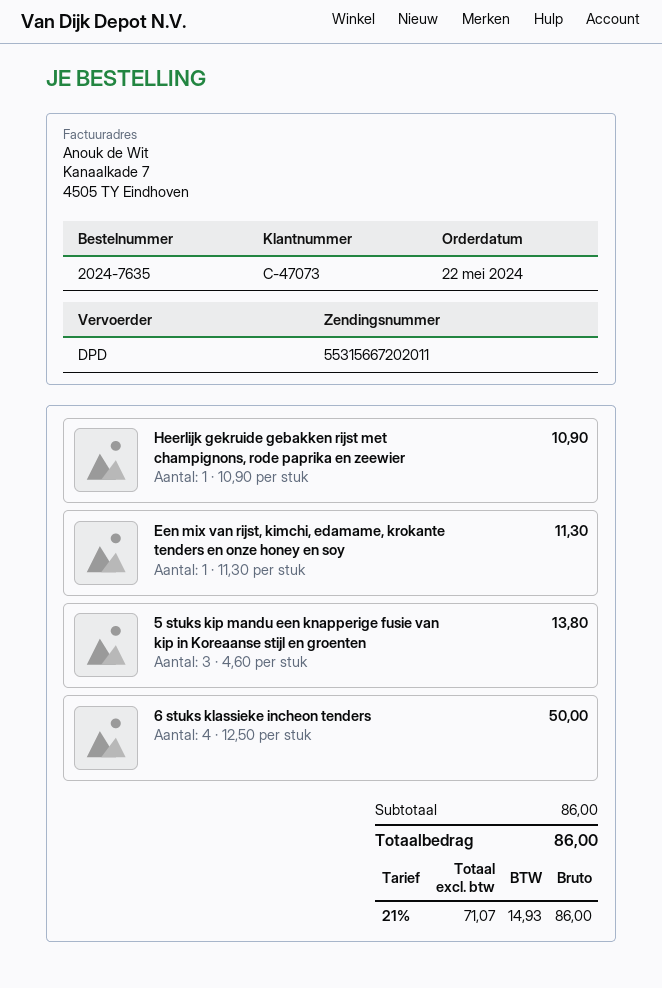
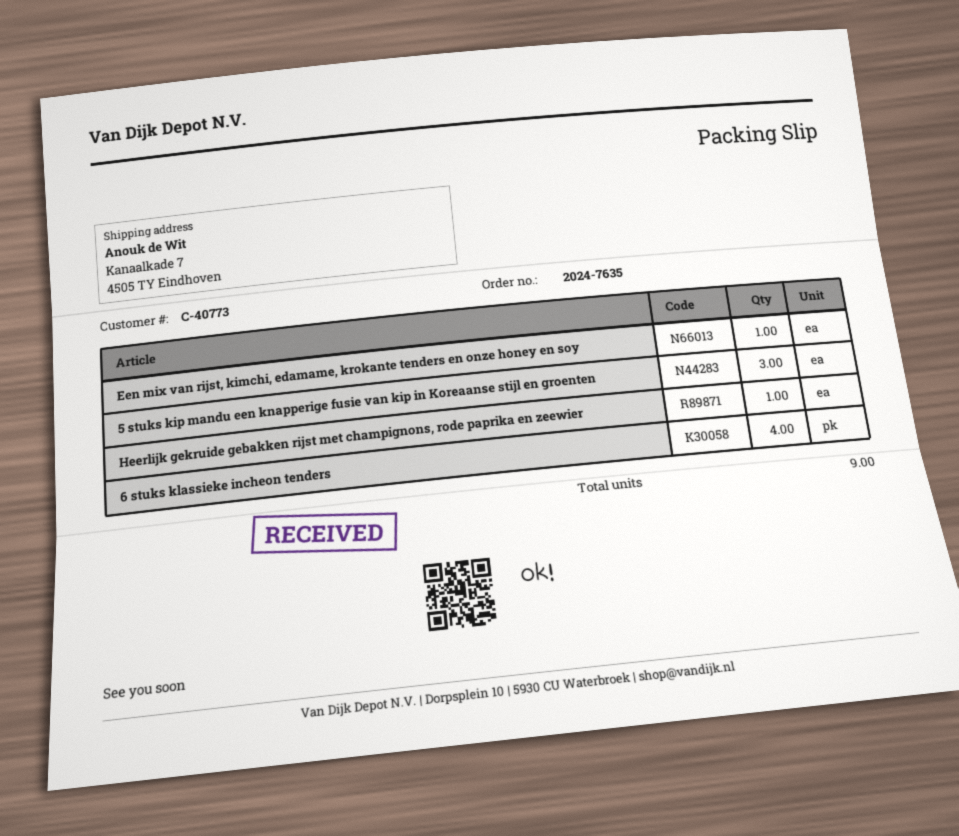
customer number: C-47073 -> C-40773

